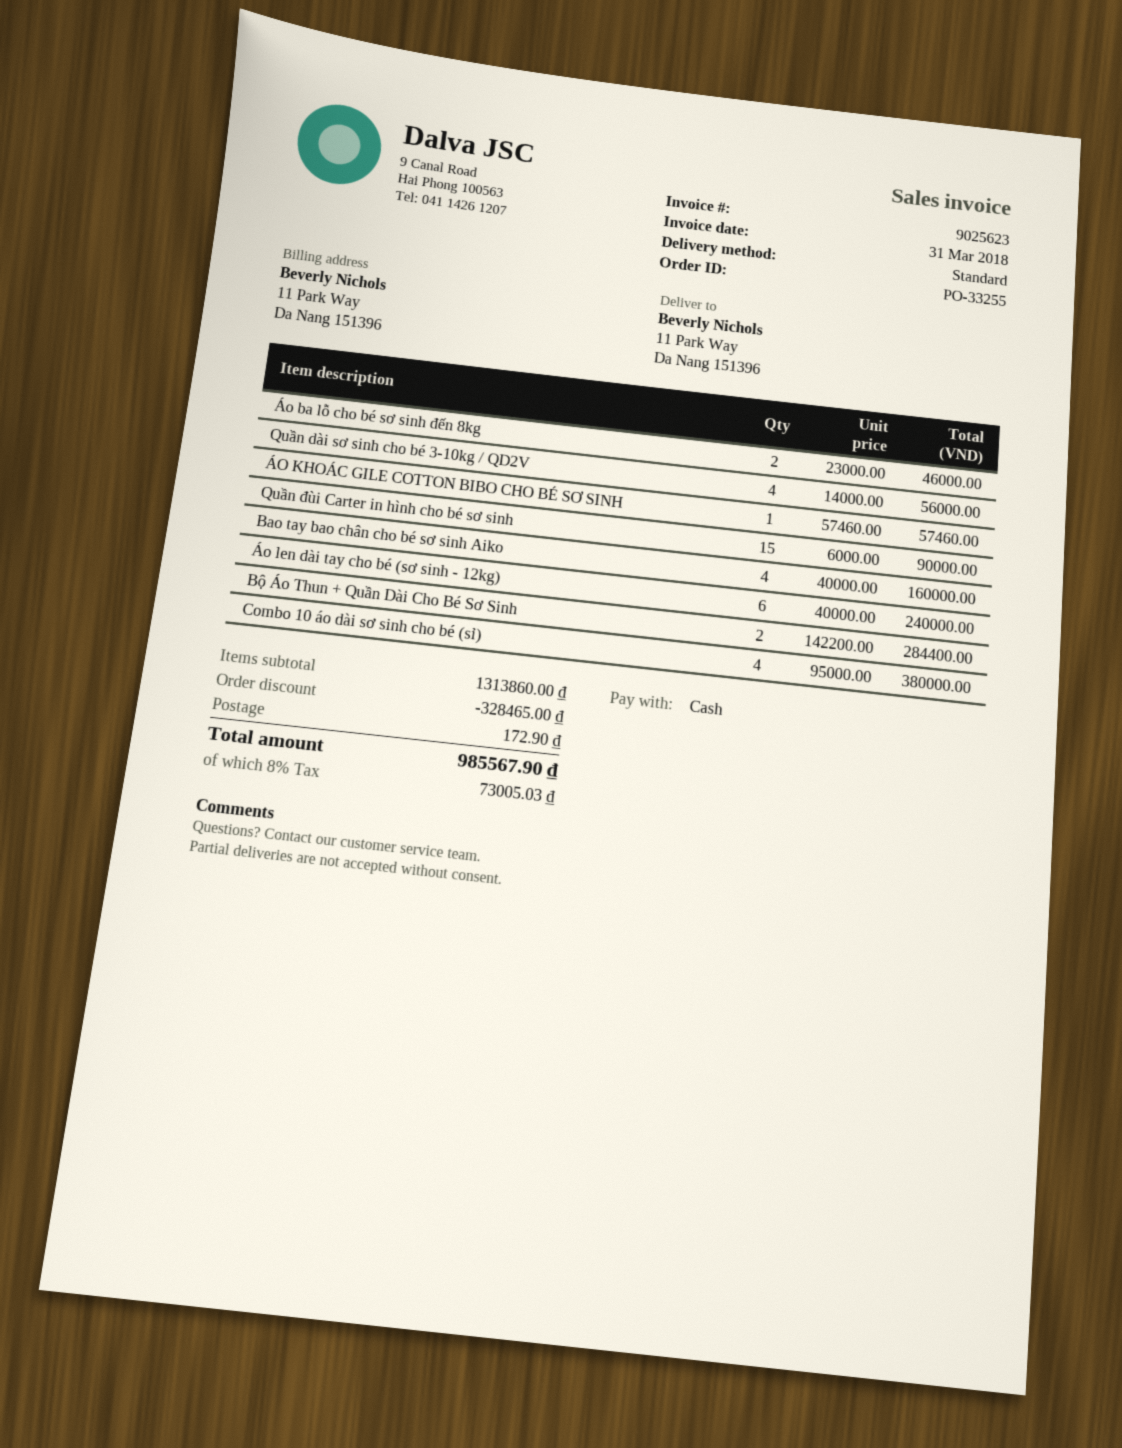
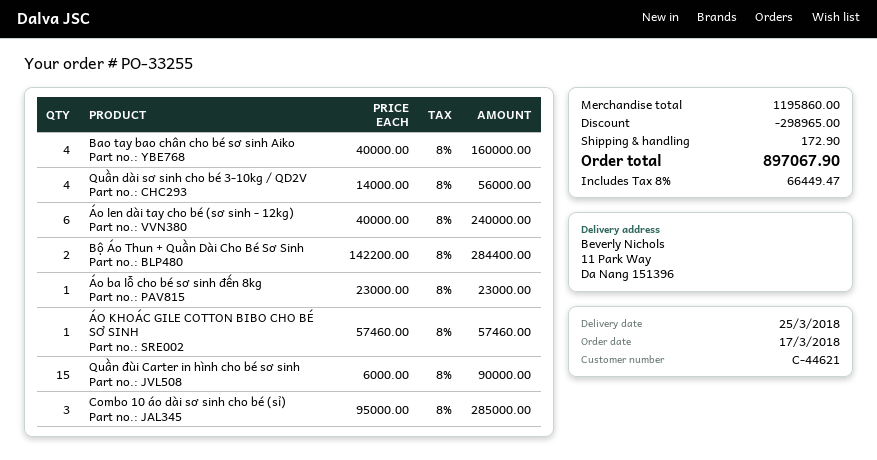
Áo ba lỗ cho bé sơ sinh đến 8kg: 2 x 23000.00 = 46000.00 -> 1 x 23000.00 = 23000.00
Combo 10 áo dài sơ sinh cho bé (sỉ): 4 x 95000.00 = 380000.00 -> 3 x 95000.00 = 285000.00
subtotal: 1313860.00 -> 1195860.00
discount: 328465.00 -> 298965.00
tax: 8% = 73005.03 -> 8% = 66449.47
total: 985567.90 -> 897067.90

